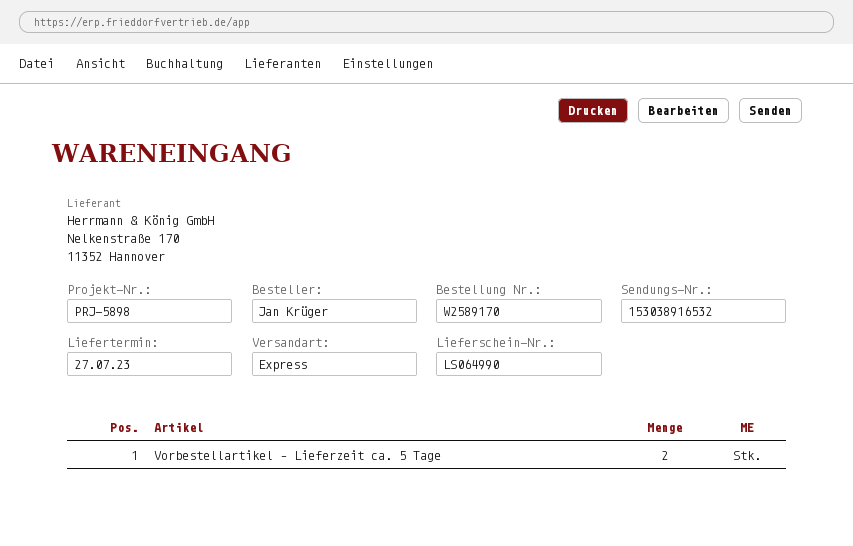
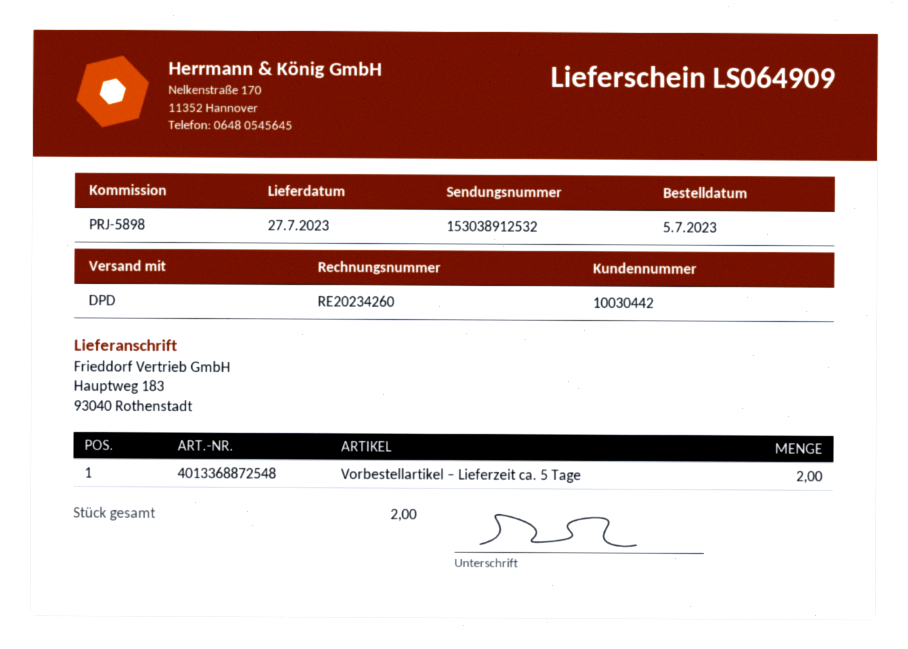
delivery note number: LS064990 -> LS064909
shipping method: express -> DPD
tracking number: 153038916532 -> 153038912532

